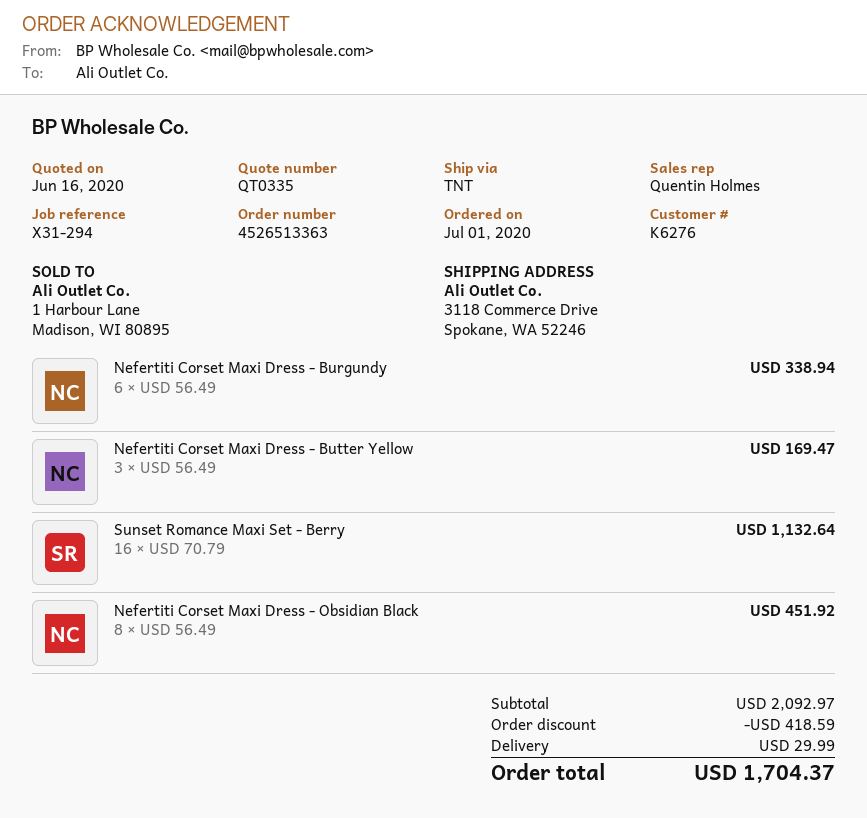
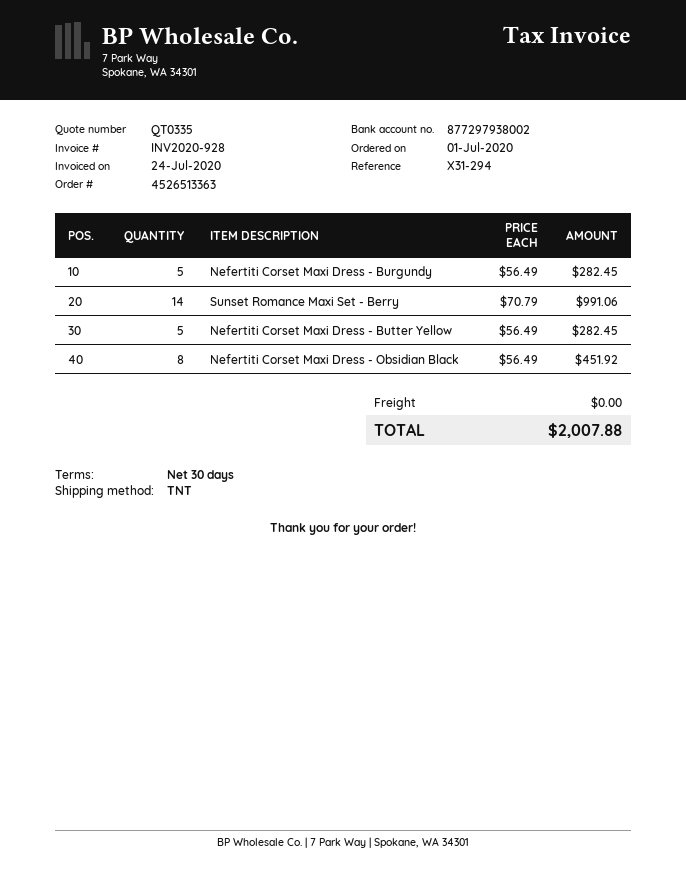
Nefertiti Corset Maxi Dress - Burgundy: 6 x 56.49 = 338.94 -> 5 x 56.49 = 282.45
Nefertiti Corset Maxi Dress - Butter Yellow: 3 x 56.49 = 169.47 -> 5 x 56.49 = 282.45
Sunset Romance Maxi Set - Berry: 16 x 70.79 = 1132.64 -> 14 x 70.79 = 991.06
discount: 418.59 -> none
shipping: 29.99 -> 0.00
total: 1704.37 -> 2007.88

